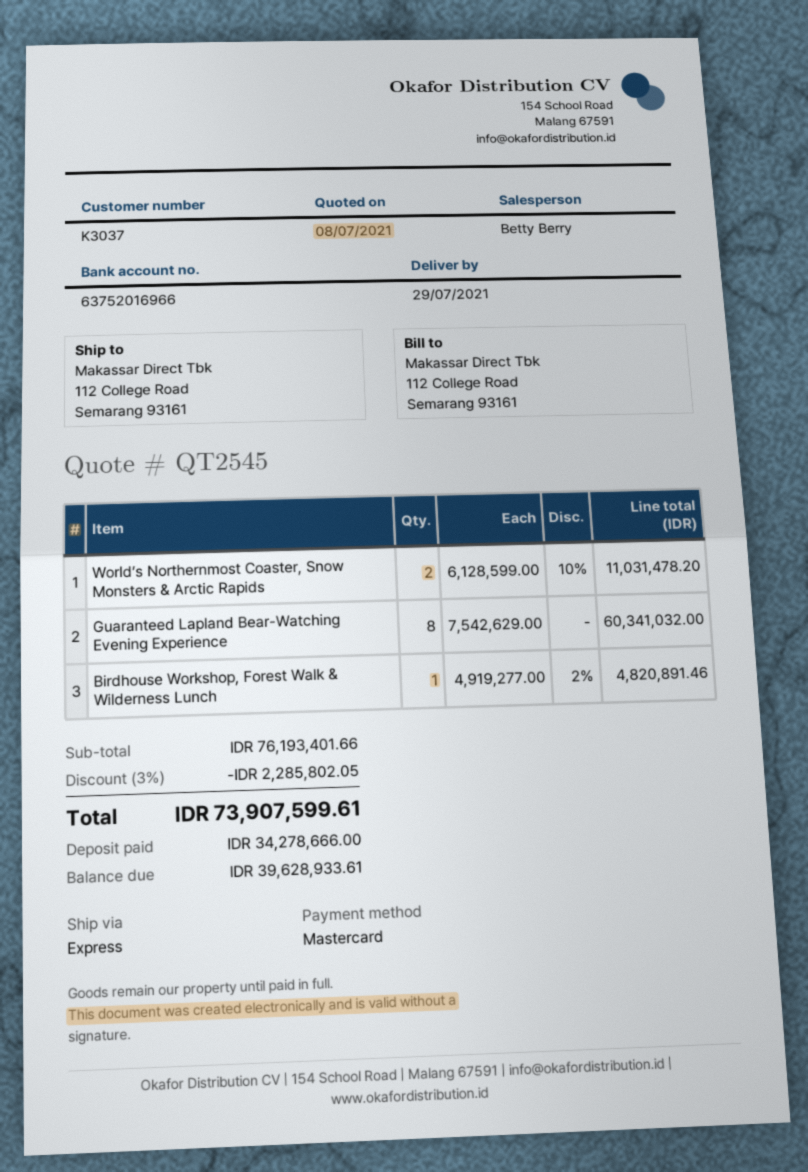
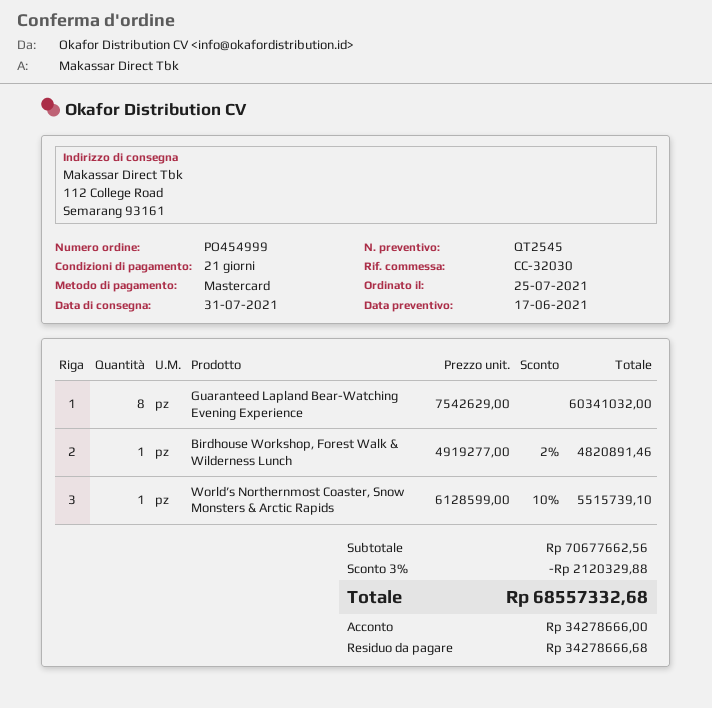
quote date: 2021-07-08 -> 2021-06-17
delivery date: 2021-07-29 -> 2021-07-31
World’s Northernmost Coaster, Snow Monsters & Arctic Rapids: 2 x 6128599.00 - 10% = 11031478.20 -> 1 x 6128599.00 - 10% = 5515739.10
subtotal: 76193401.66 -> 70677662.56
discount: 3% = 2285802.05 -> 3% = 2120329.88
total: 73907599.61 -> 68557332.68
balance: 39628933.61 -> 34278666.68

